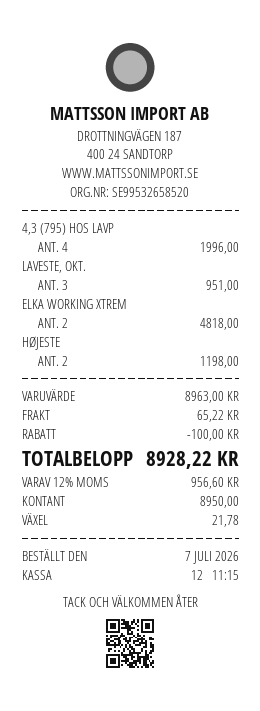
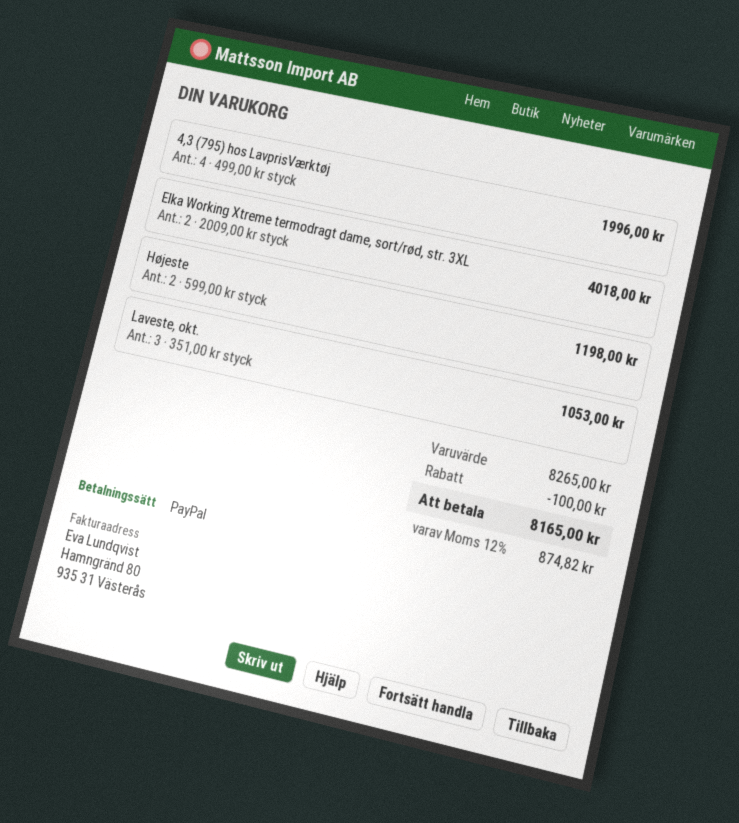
payment method: cash -> PayPal
LAVESTE, OKT.: 3 for 951.00 -> 3 for 1053.00
ELKA WORKING XTREM: 2 for 4818.00 -> 2 for 4018.00
subtotal: 8963.00 -> 8265.00
shipping: 65.22 -> none
tax: 12% = 956.60 -> 12% = 874.82
total: 8928.22 -> 8165.00

